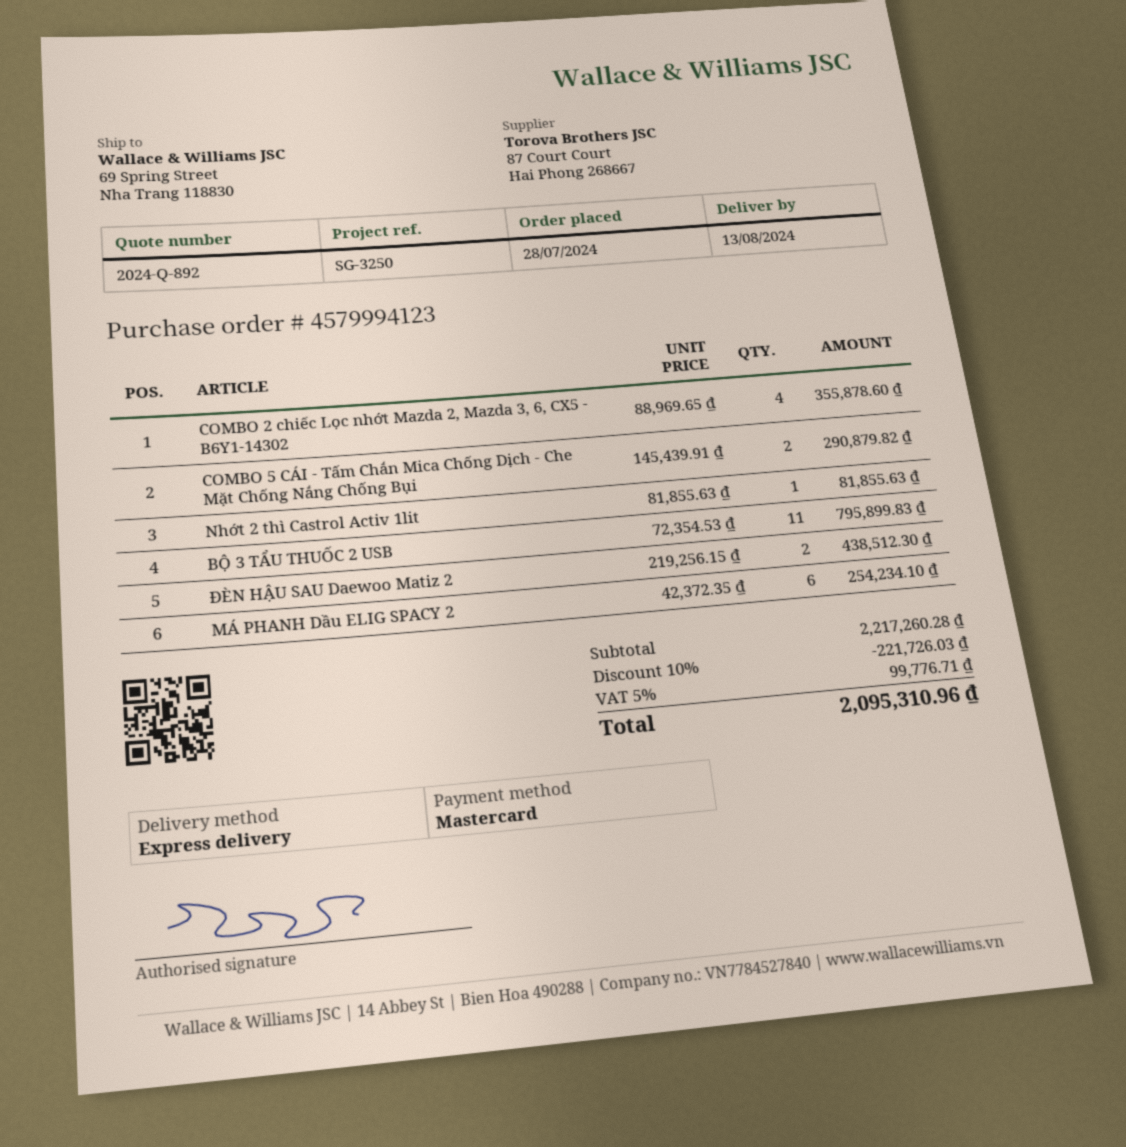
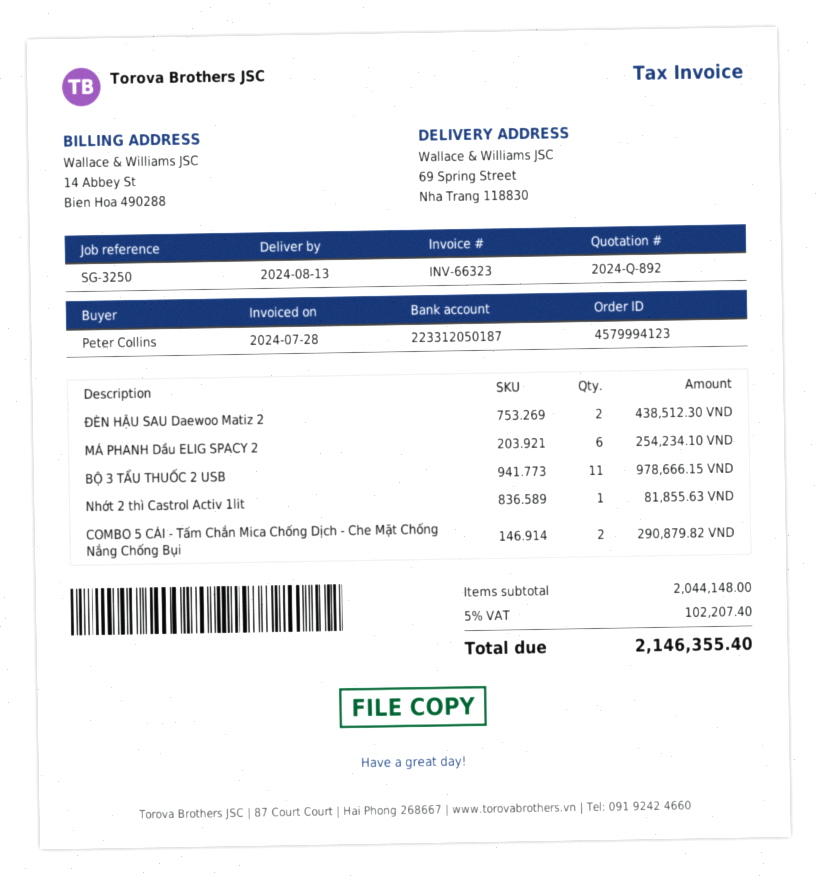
COMBO 2 chiếc Lọc nhớt Mazda 2, Mazda 3, 6, CX5 - B6Y1-14302: 4 for 355878.60 -> none
BỘ 3 TẨU THUỐC 2 USB: 11 for 795899.83 -> 11 for 978666.15
subtotal: 2217260.28 -> 2044148.00
discount: 10% = 221726.03 -> none
tax: 5% = 99776.71 -> 5% = 102207.40
total: 2095310.96 -> 2146355.40

